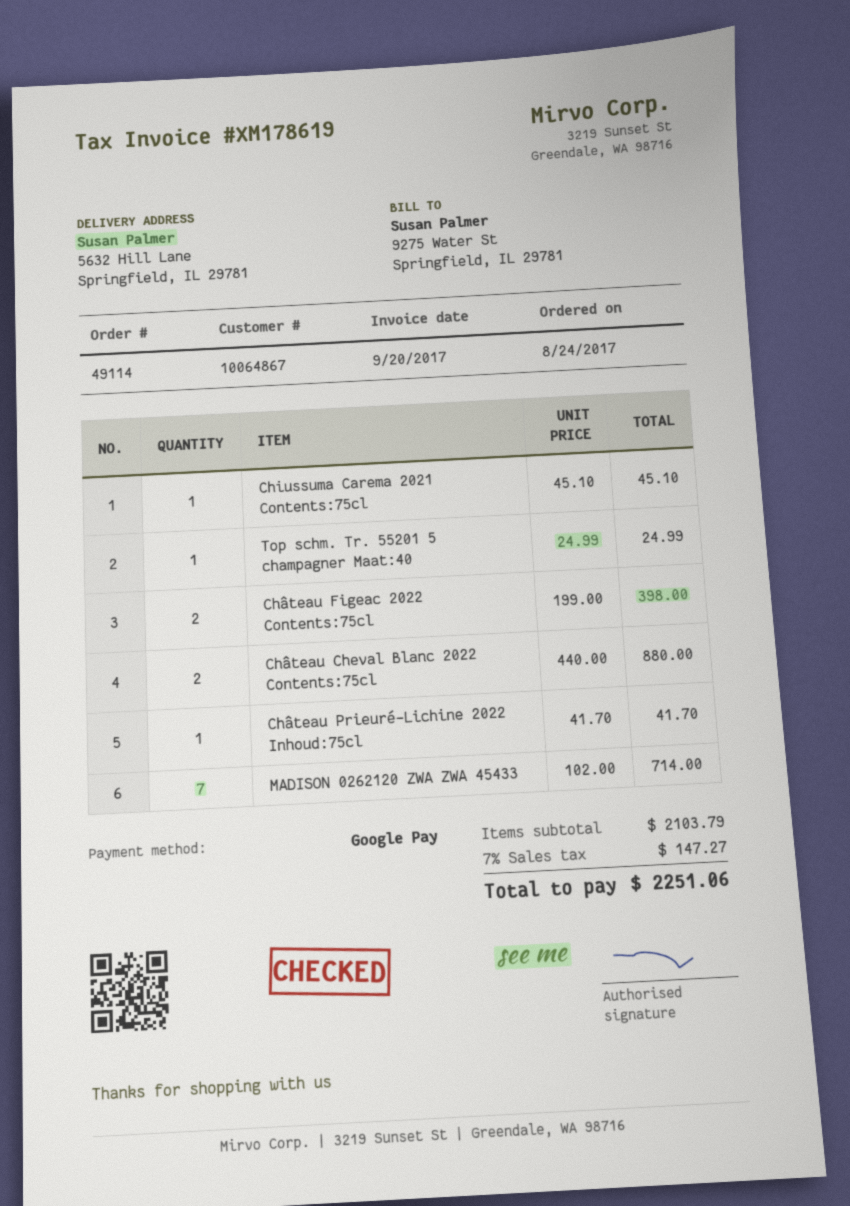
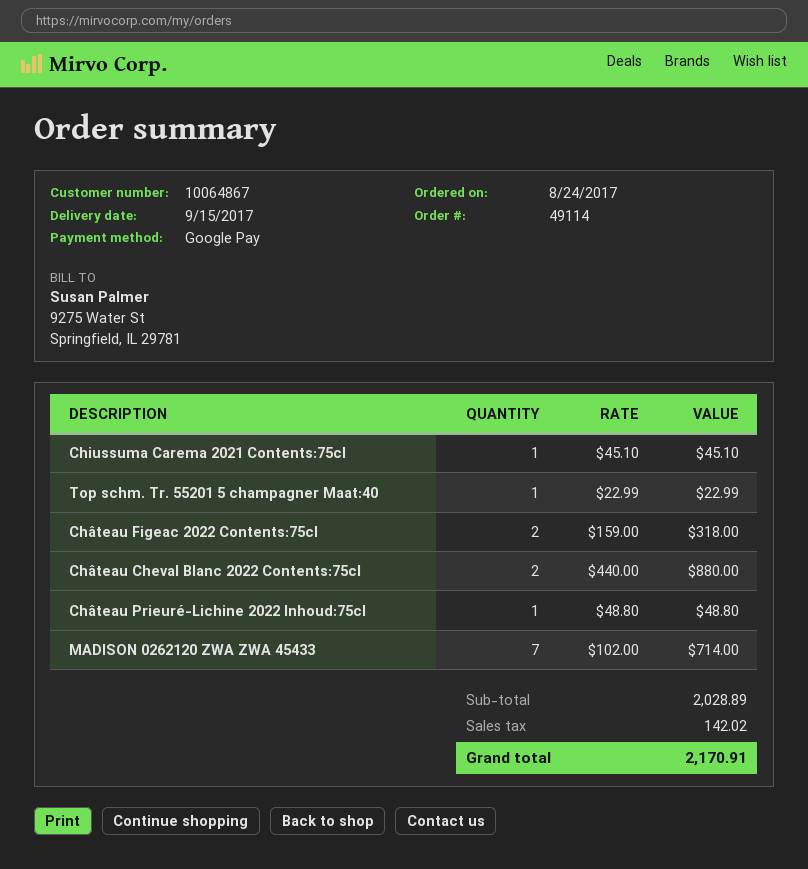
Top schm. Tr. 55201 5 champagner Maat:40: 1 x 24.99 = 24.99 -> 1 x 22.99 = 22.99
Château Figeac 2022 Contents:75cl: 2 x 199.00 = 398.00 -> 2 x 159.00 = 318.00
Château Prieuré-Lichine 2022 Inhoud:75cl: 1 x 41.70 = 41.70 -> 1 x 48.80 = 48.80
subtotal: 2103.79 -> 2028.89
tax: 147.27 -> 142.02
total: 2251.06 -> 2170.91

